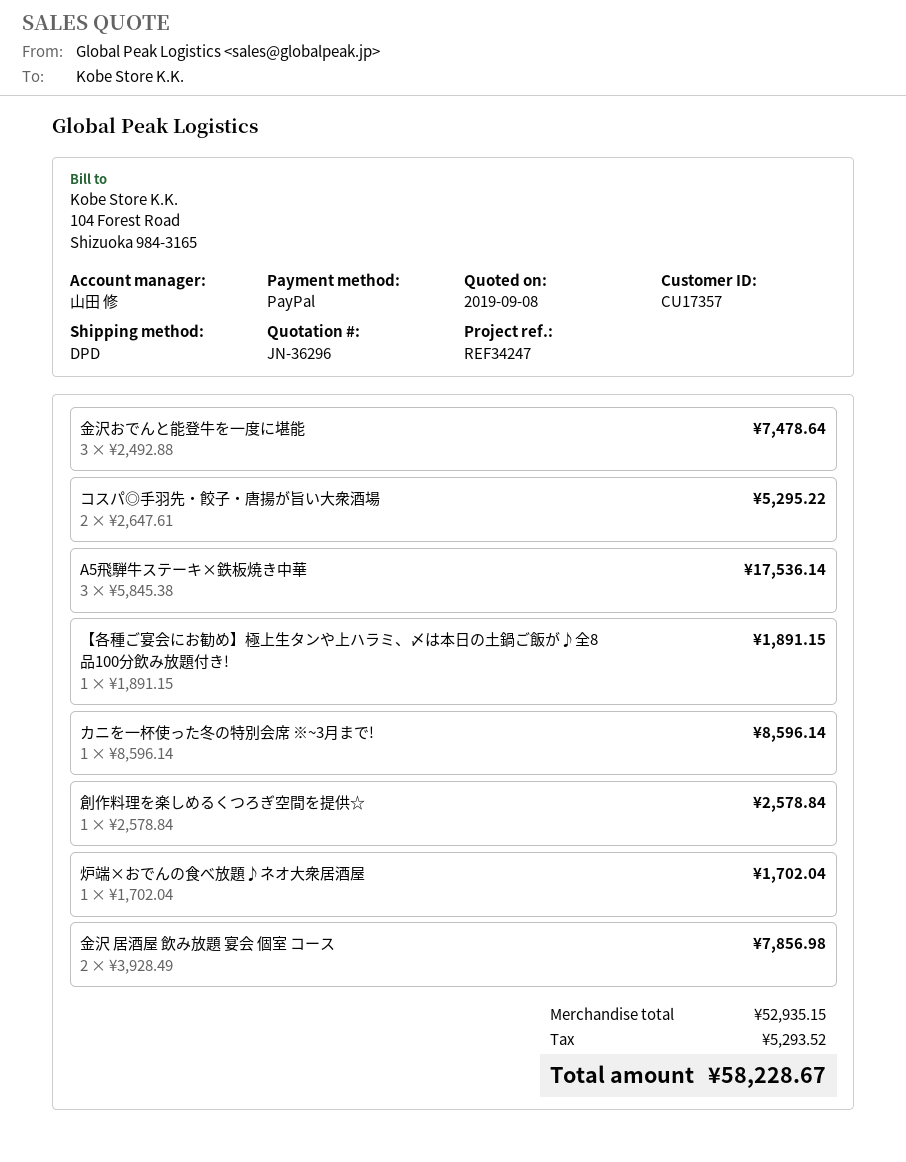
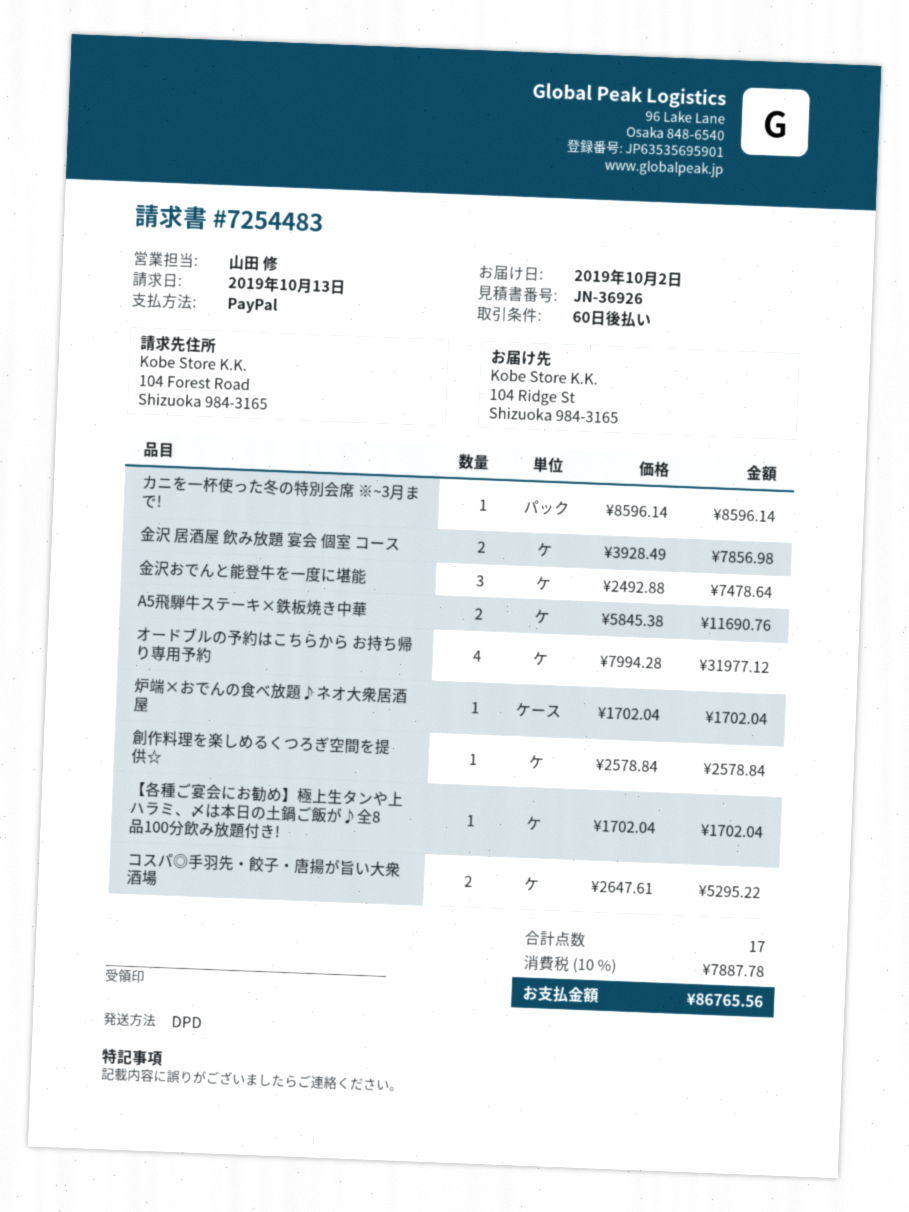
quote number: JN-36296 -> JN-36926
A5飛騨牛ステーキ×鉄板焼き中華: 3 x 5845.38 = 17536.14 -> 2 x 5845.38 = 11690.76
【各種ご宴会にお勧め】極上生タンや上ハラミ、〆は本日の土鍋ご飯が♪全8品100分飲み放題付き!: 1 x 1891.15 = 1891.15 -> 1 x 1702.04 = 1702.04
オードブルの予約はこちらから お持ち帰り専用予約: none -> 4 x 7994.28 = 31977.12
tax: 5293.52 -> 7887.78
total: 58228.67 -> 86765.56

